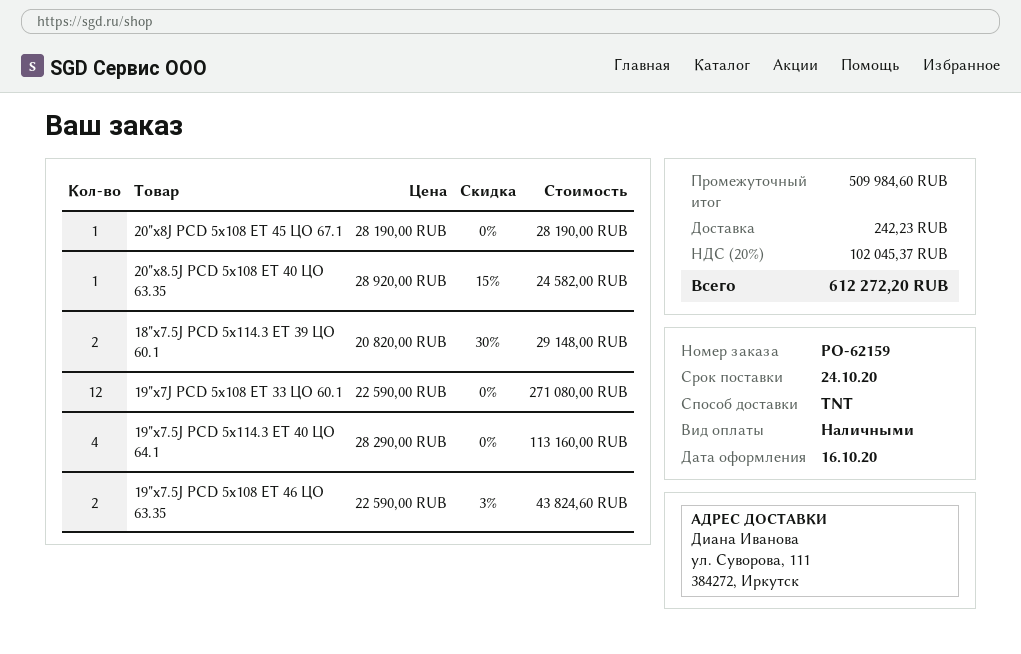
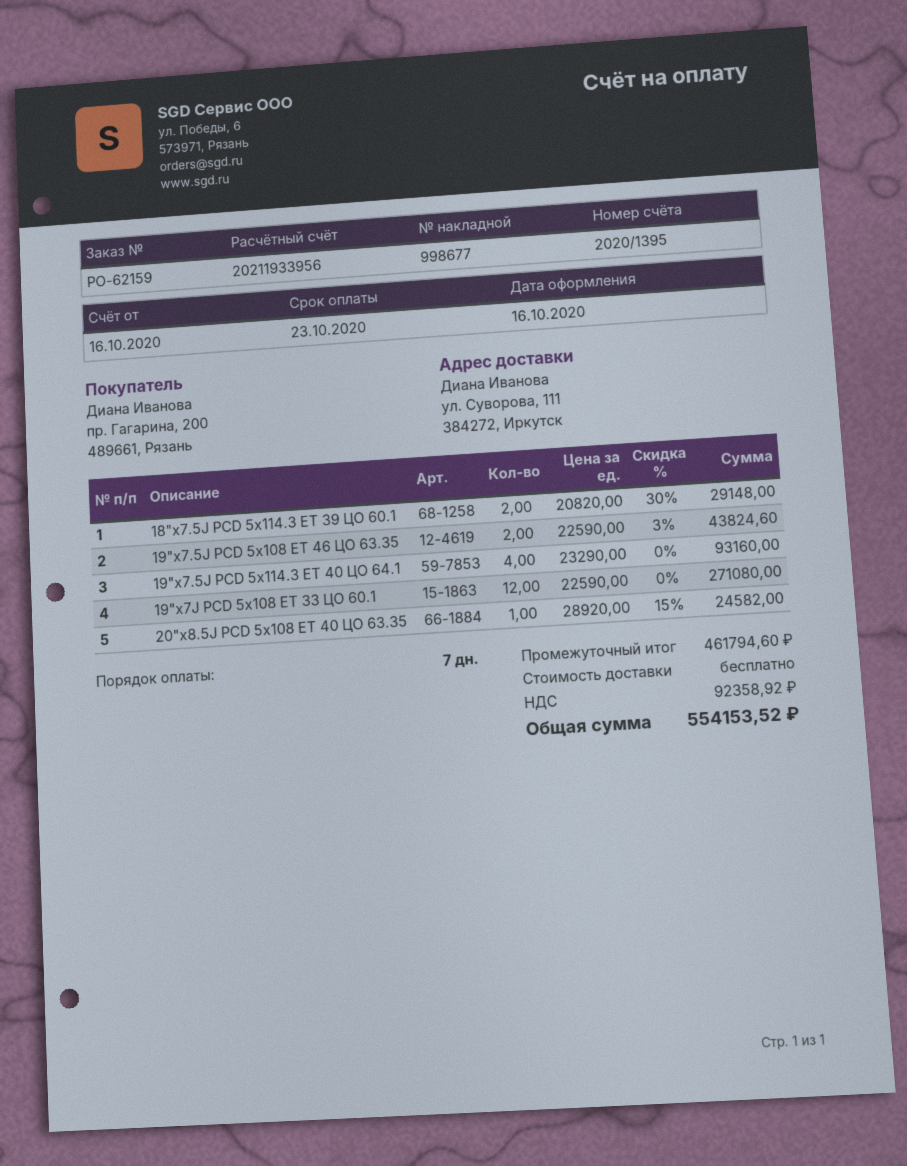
20"x8J PCD 5x108 ЕТ 45 ЦО 67.1: 1 x 28190.00 = 28190.00 -> none
19"x7.5J PCD 5x114.3 ЕТ 40 ЦО 64.1: 4 x 28290.00 = 113160.00 -> 4 x 23290.00 = 93160.00
subtotal: 509984.60 -> 461794.60
shipping: 242.23 -> 0.00
tax: 102045.37 -> 92358.92
total: 612272.20 -> 554153.52

